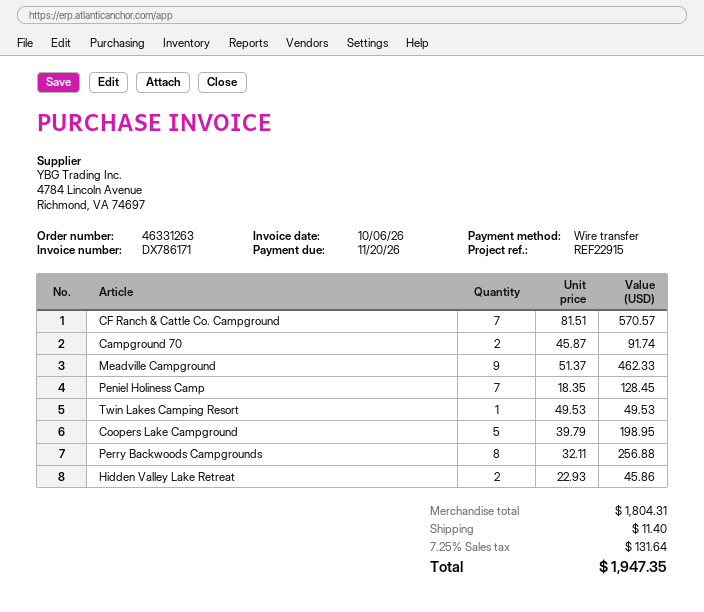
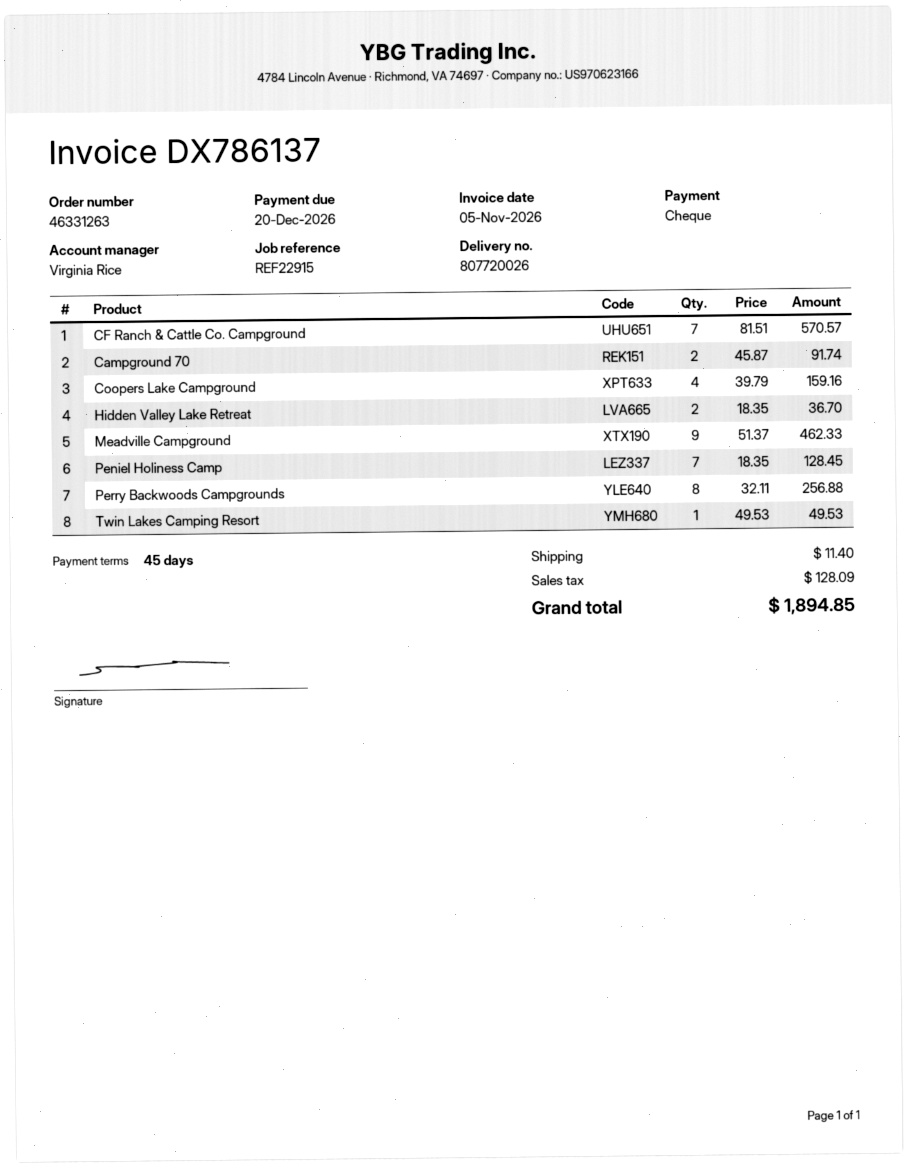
invoice number: DX786171 -> DX786137
invoice date: 2026-10-06 -> 2026-11-05
due date: 2026-11-20 -> 2026-12-20
payment method: bank transfer -> cheque
Coopers Lake Campground: 5 x 39.79 = 198.95 -> 4 x 39.79 = 159.16
Hidden Valley Lake Retreat: 2 x 22.93 = 45.86 -> 2 x 18.35 = 36.70
tax: 131.64 -> 128.09
total: 1947.35 -> 1894.85

